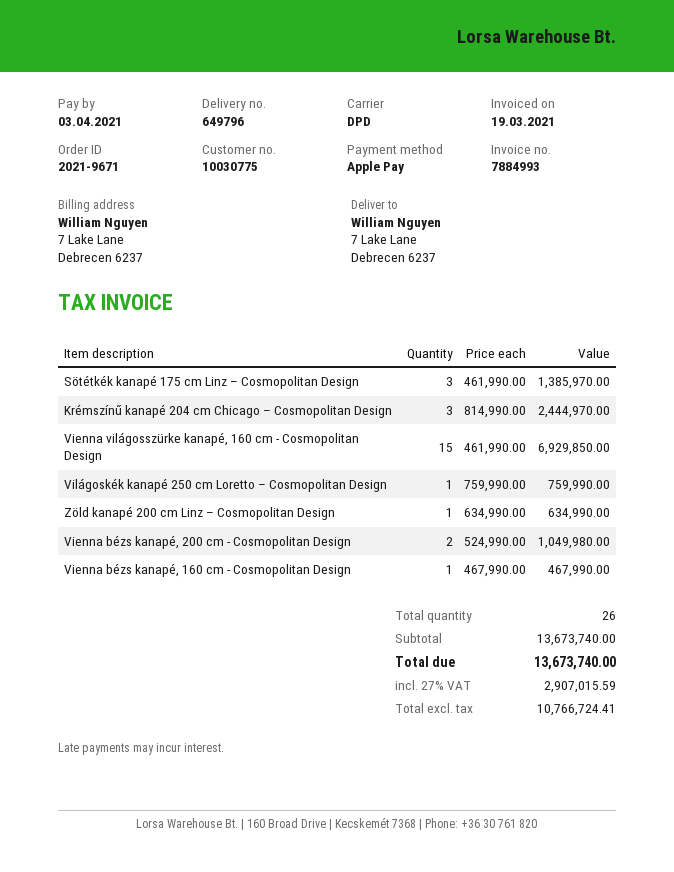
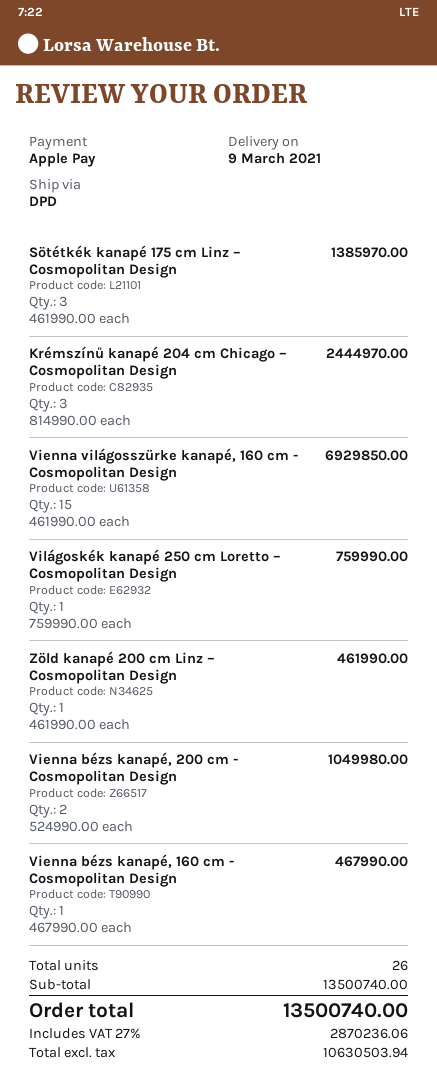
Zöld kanapé 200 cm Linz – Cosmopolitan Design: 1 x 634990.00 = 634990.00 -> 1 x 461990.00 = 461990.00
subtotal: 13673740.00 -> 13500740.00
net: 10766724.41 -> 10630503.94
tax: 27% = 2907015.59 -> 27% = 2870236.06
total: 13673740.00 -> 13500740.00

